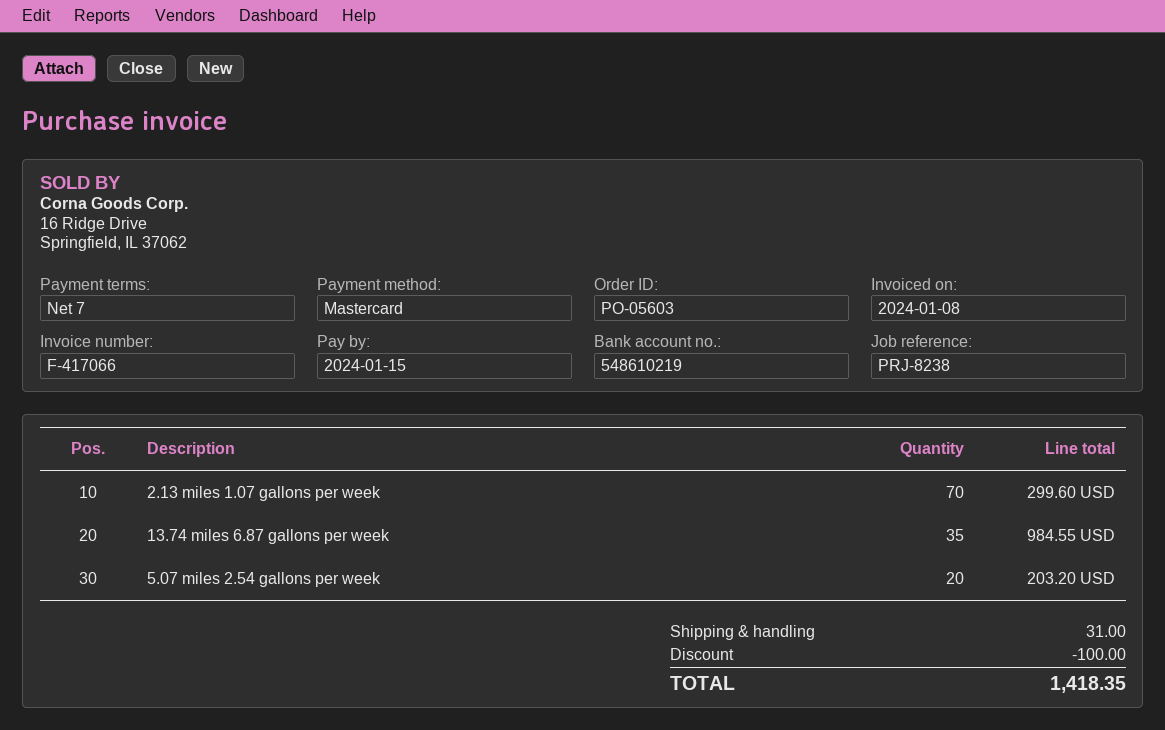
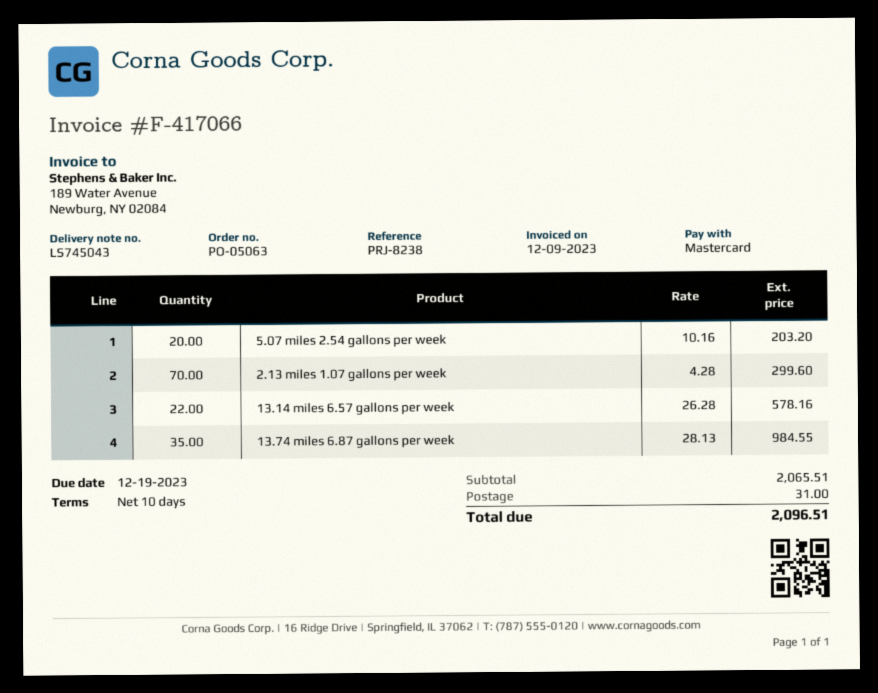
order number: PO-05603 -> PO-05063
invoice date: 2024-01-08 -> 2023-12-09
payment terms: 7 days -> 10 days
due date: 2024-01-15 -> 2023-12-19
13.14 miles 6.57 gallons per week: none -> 22 for 578.16
discount: 100.00 -> none
total: 1418.35 -> 2096.51

